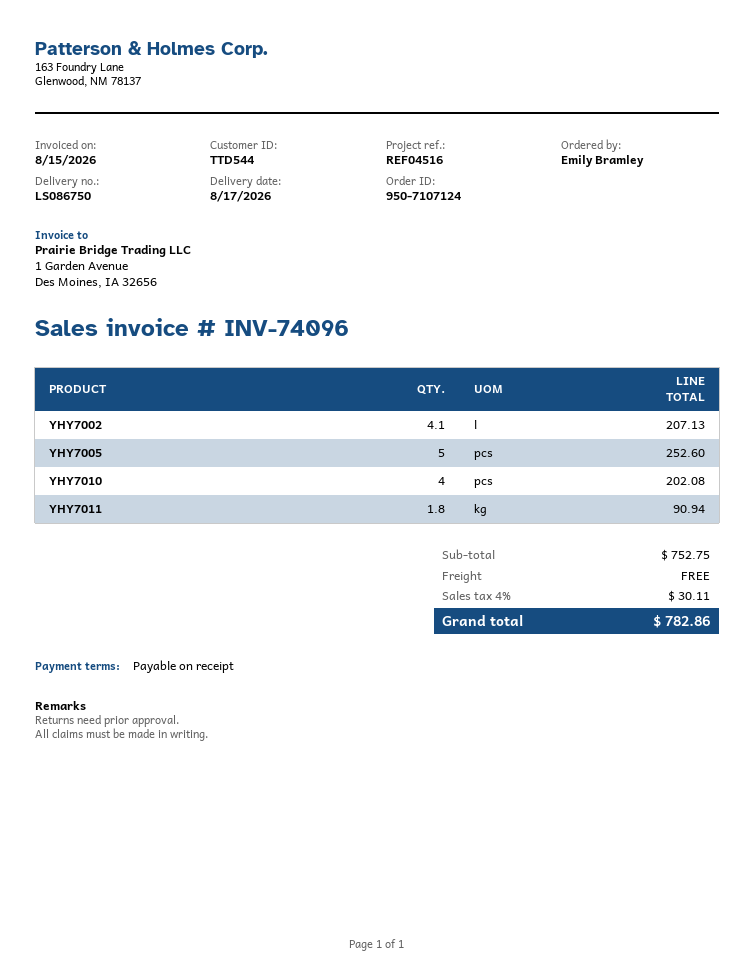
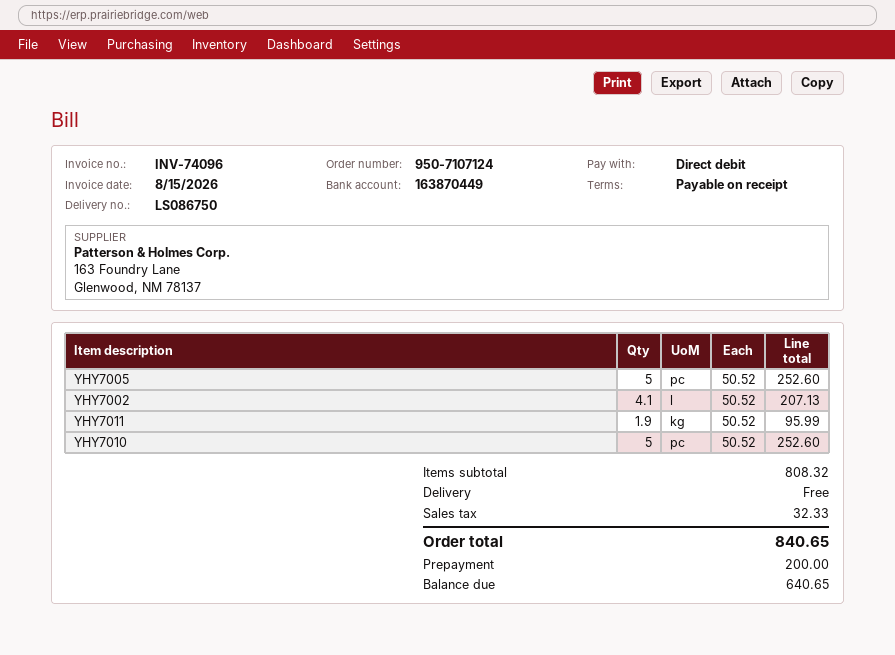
YHY7010: 4 for 202.08 -> 5 for 252.60
YHY7011: 1.8 for 90.94 -> 1.9 for 95.99
subtotal: 752.75 -> 808.32
tax: 30.11 -> 32.33
total: 782.86 -> 840.65

